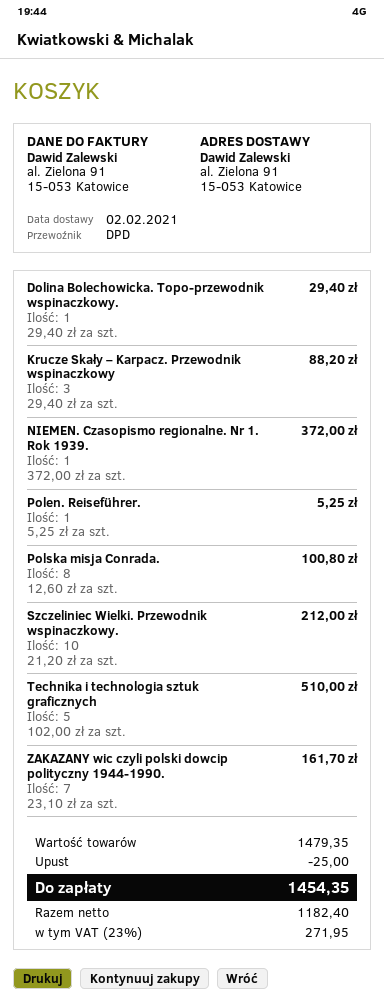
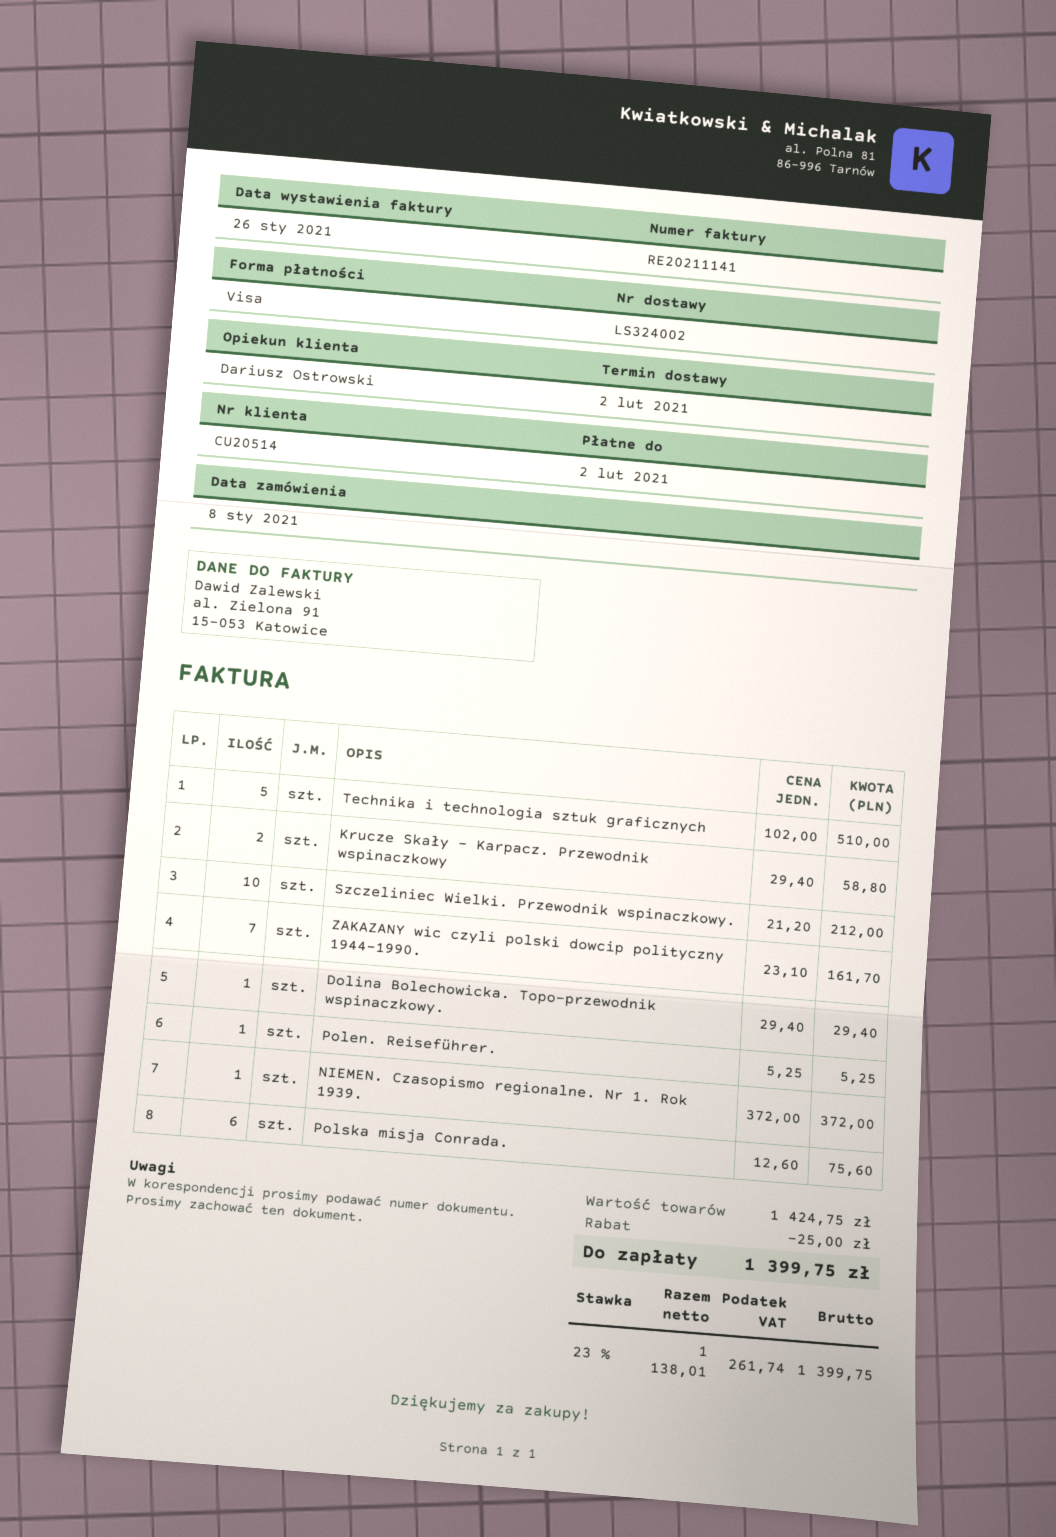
Krucze Skały – Karpacz. Przewodnik wspinaczkowy: 3 x 29.40 = 88.20 -> 2 x 29.40 = 58.80
Polska misja Conrada.: 8 x 12.60 = 100.80 -> 6 x 12.60 = 75.60
subtotal: 1479.35 -> 1424.75
net: 1182.40 -> 1138.01
tax: 23% = 271.95 -> 23% = 261.74
total: 1454.35 -> 1399.75

